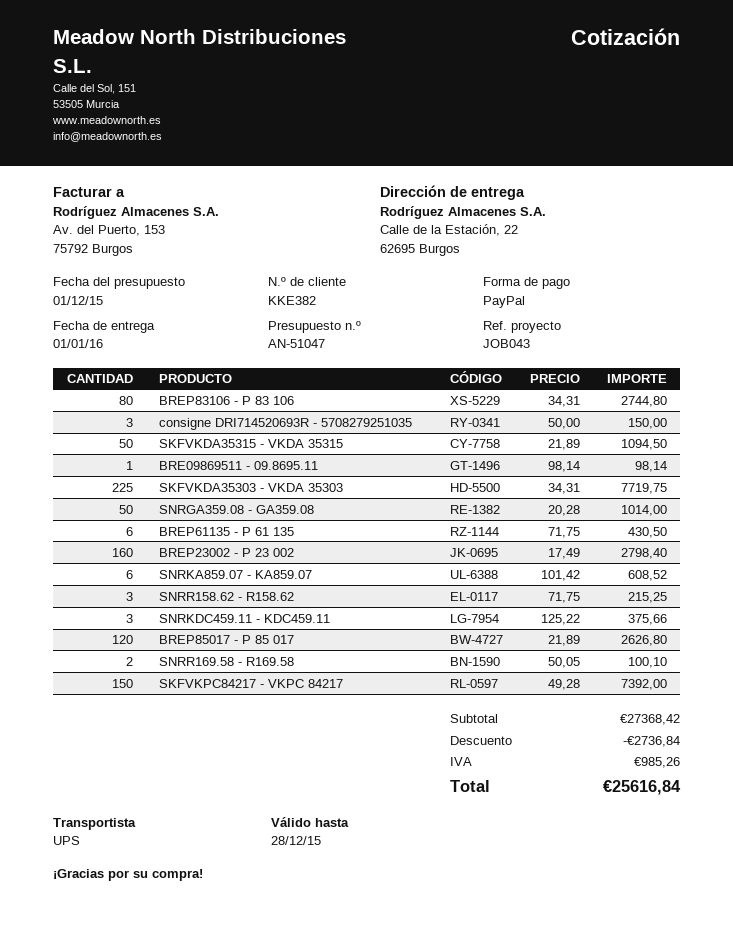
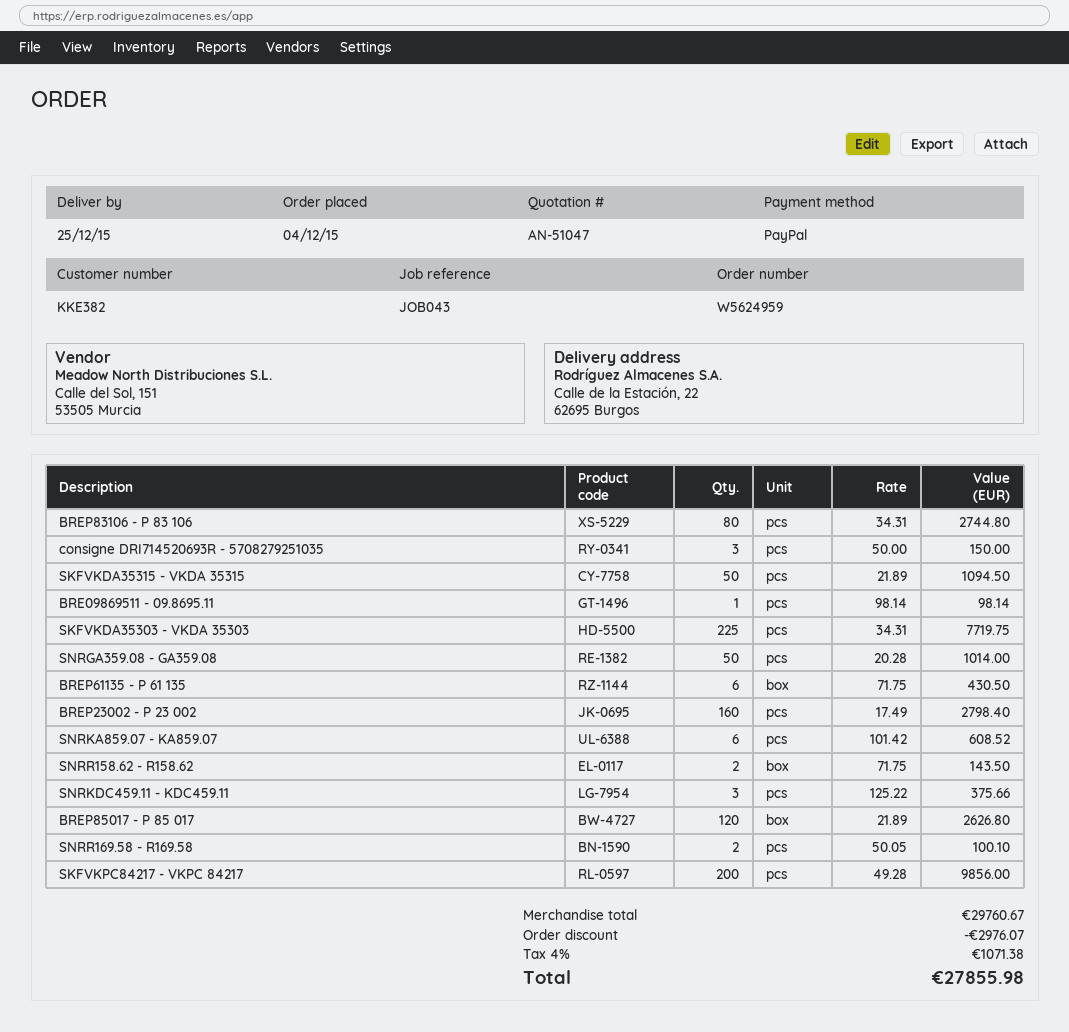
delivery date: 2016-01-01 -> 2015-12-25
SNRR158.62 - R158.62: 3 x 71.75 = 215.25 -> 2 x 71.75 = 143.50
SKFVKPC84217 - VKPC 84217: 150 x 49.28 = 7392.00 -> 200 x 49.28 = 9856.00
subtotal: 27368.42 -> 29760.67
discount: 2736.84 -> 2976.07
tax: 985.26 -> 1071.38
total: 25616.84 -> 27855.98

